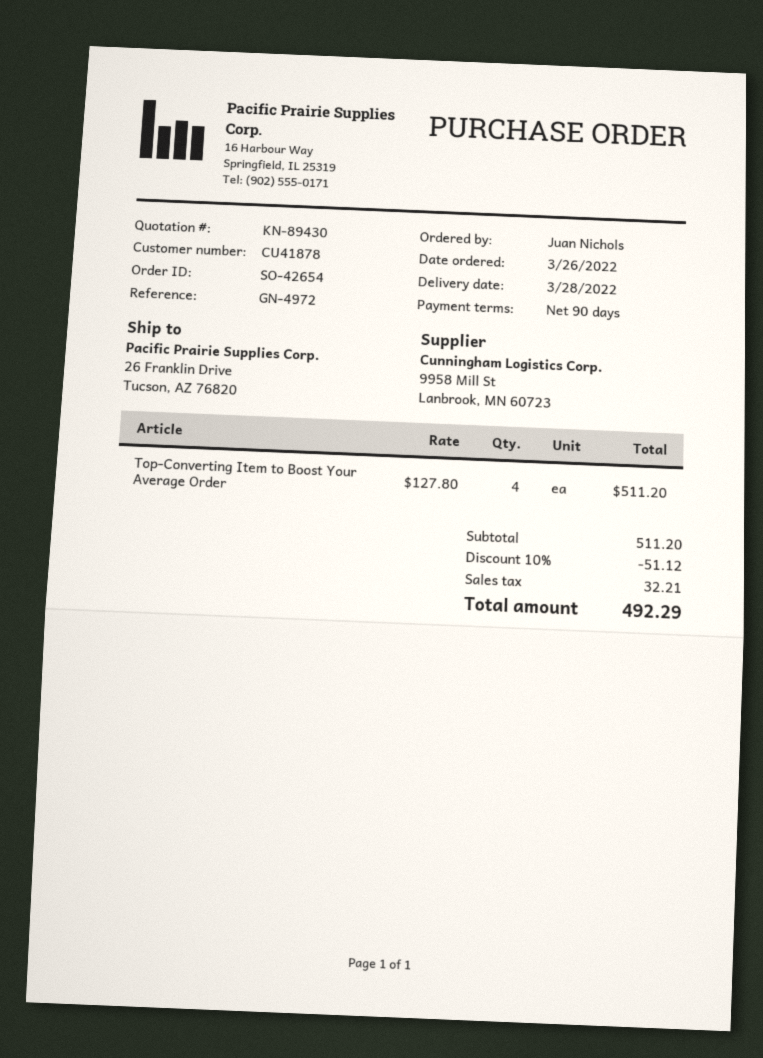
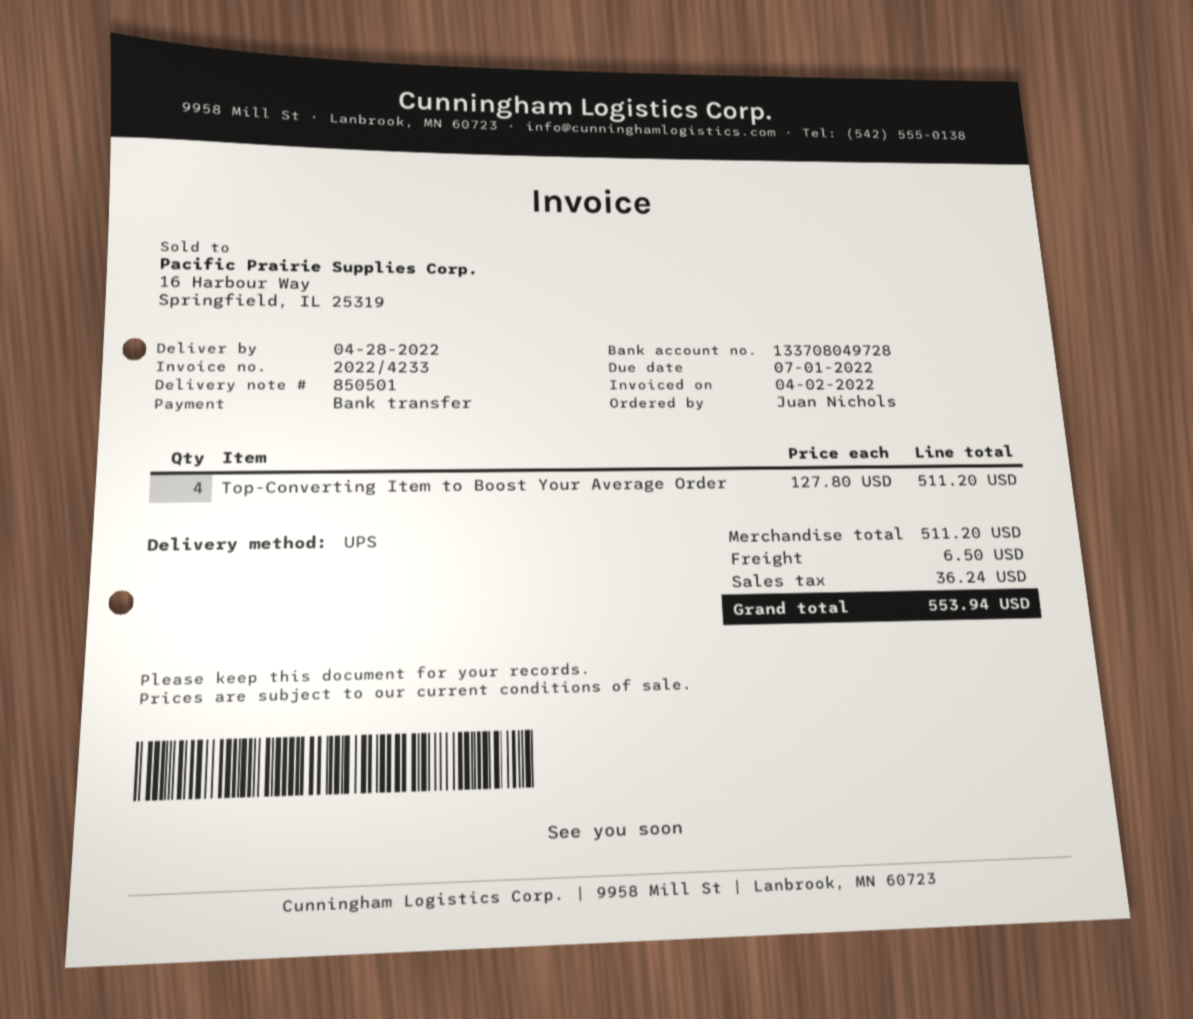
delivery date: 2022-03-28 -> 2022-04-28
discount: 10% = 51.12 -> none
shipping: none -> 6.50
tax: 32.21 -> 36.24
total: 492.29 -> 553.94

